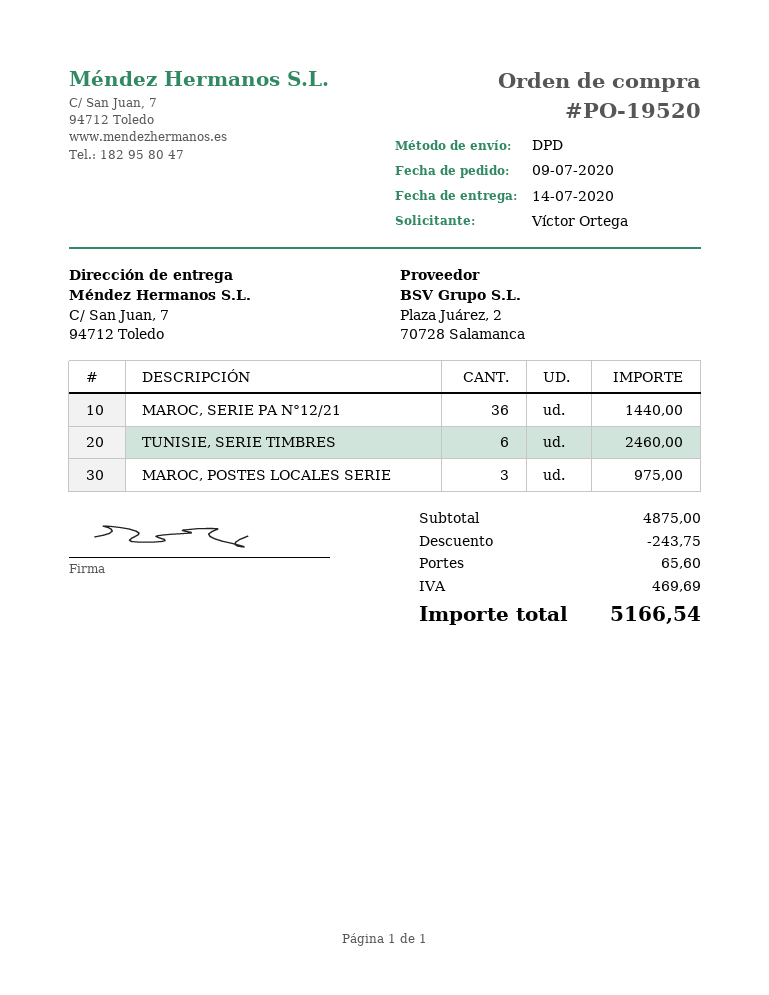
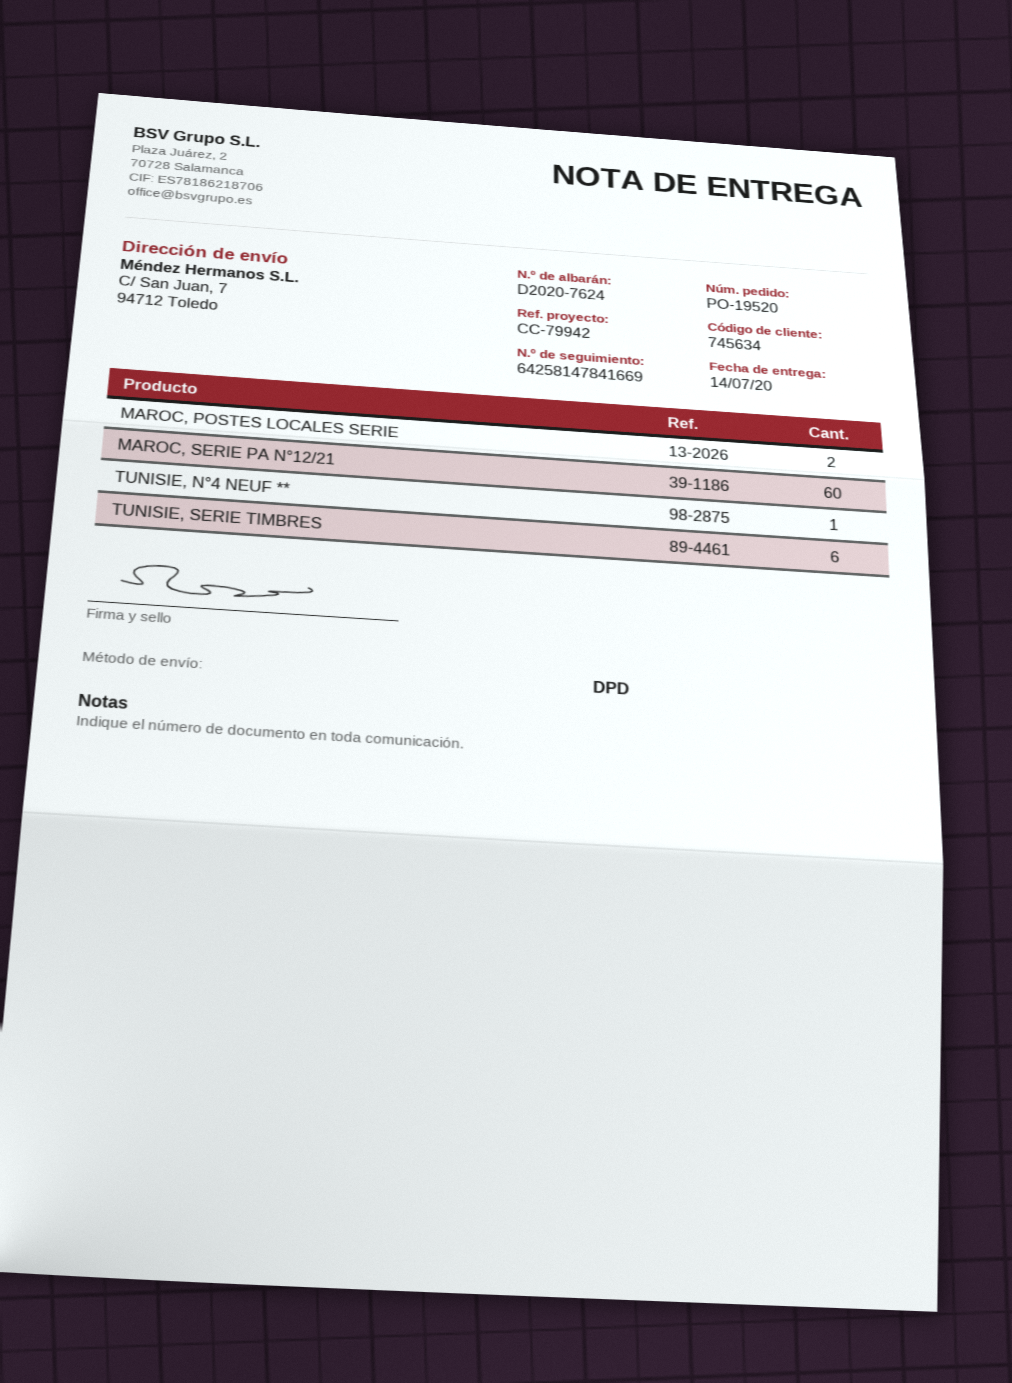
MAROC, SERIE PA N°12/21: 36 -> 60
MAROC, POSTES LOCALES SERIE: 3 -> 2
TUNISIE, N°4 NEUF **: none -> 1

